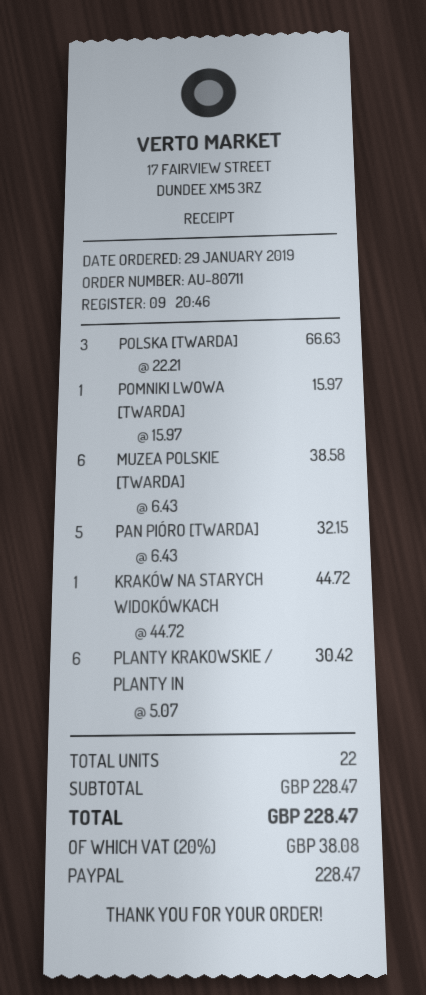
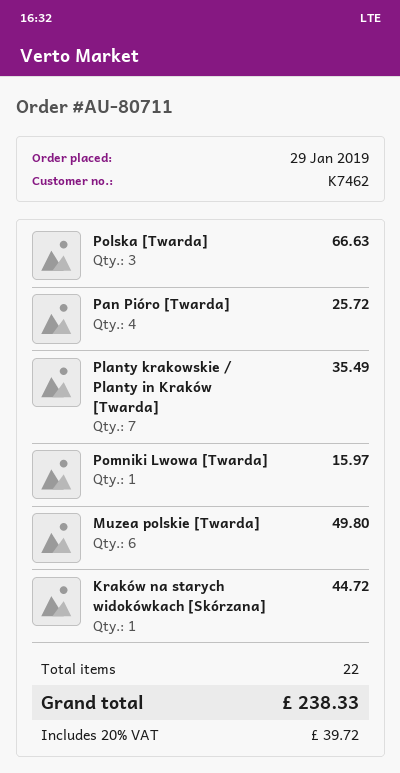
MUZEA POLSKIE [TWARDA]: 6 for 38.58 -> 6 for 49.80
PAN PIÓRO [TWARDA]: 5 for 32.15 -> 4 for 25.72
PLANTY KRAKOWSKIE / PLANTY IN: 6 for 30.42 -> 7 for 35.49
tax: 20% = 38.08 -> 20% = 39.72
total: 228.47 -> 238.33

